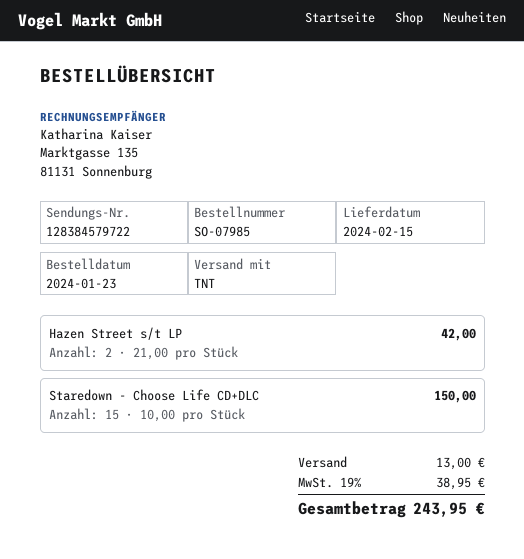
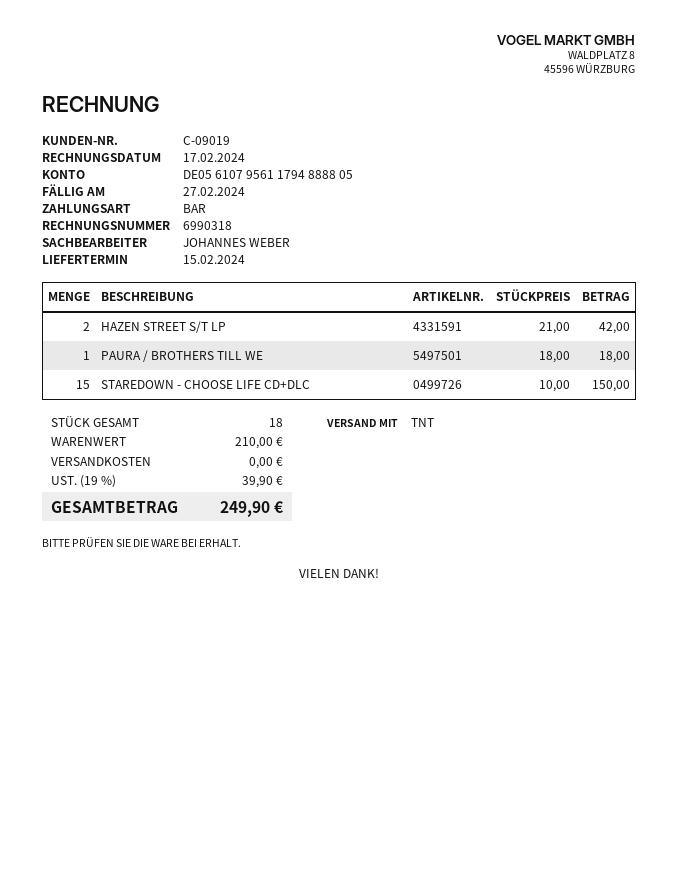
PAURA / BROTHERS TILL WE: none -> 1 x 18.00 = 18.00
shipping: 13.00 -> 0.00
tax: 19% = 38.95 -> 19% = 39.90
total: 243.95 -> 249.90

